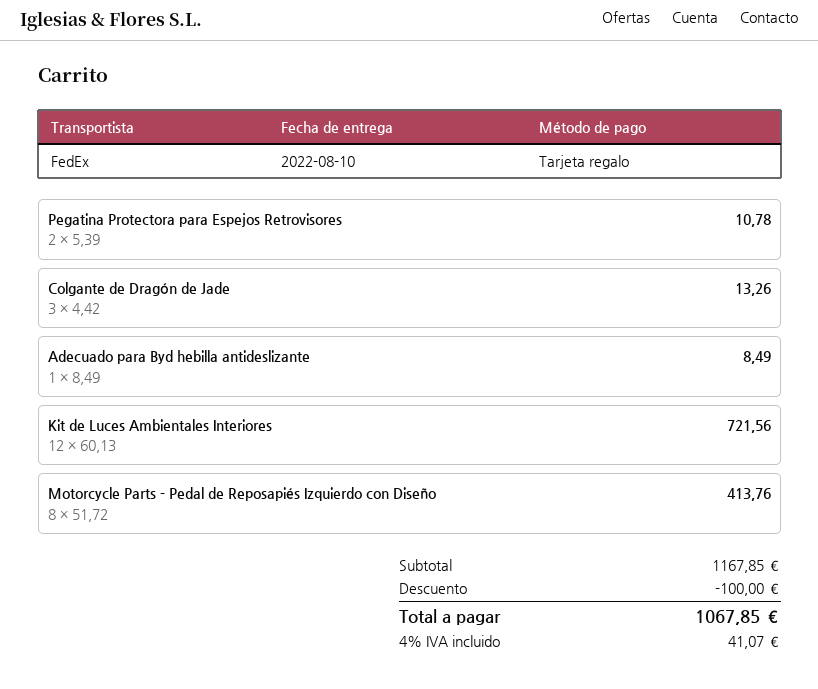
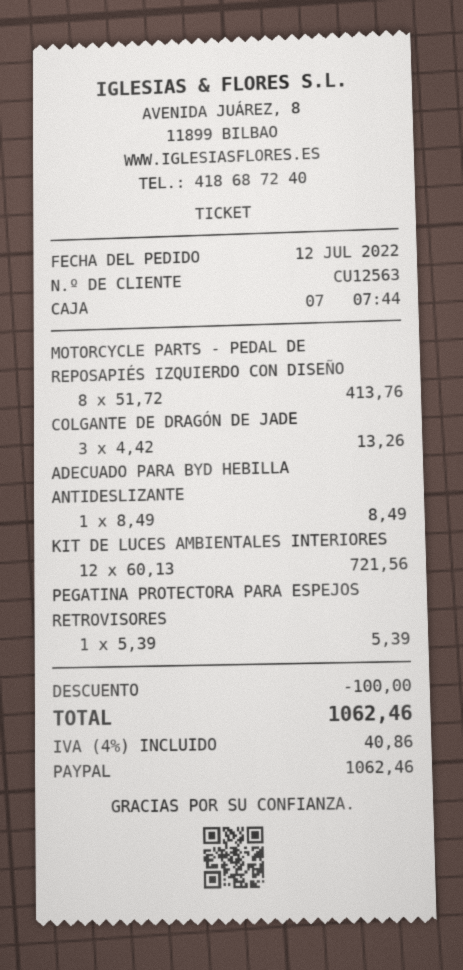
payment method: gift card -> PayPal
Pegatina Protectora para Espejos Retrovisores: 2 x 5.39 = 10.78 -> 1 x 5.39 = 5.39
tax: 4% = 41.07 -> 4% = 40.86
total: 1067.85 -> 1062.46

